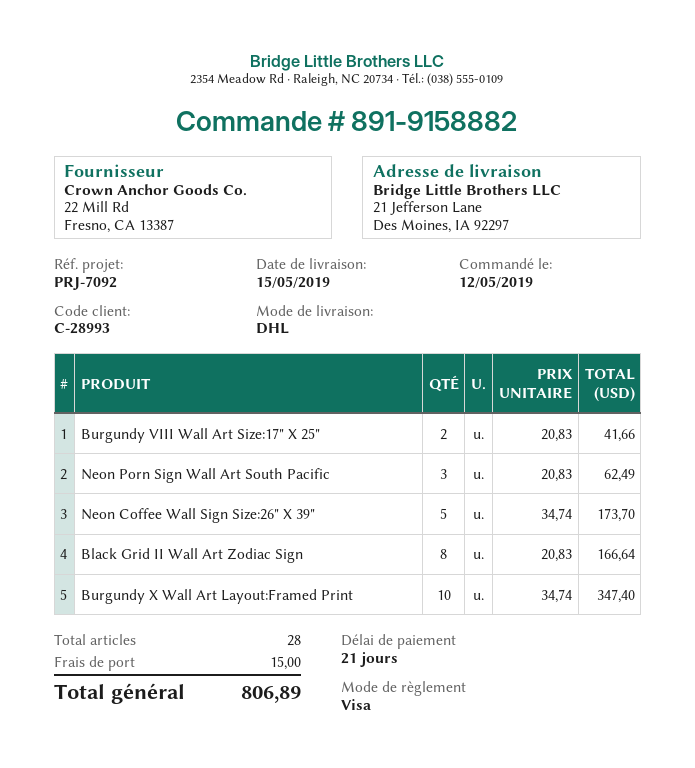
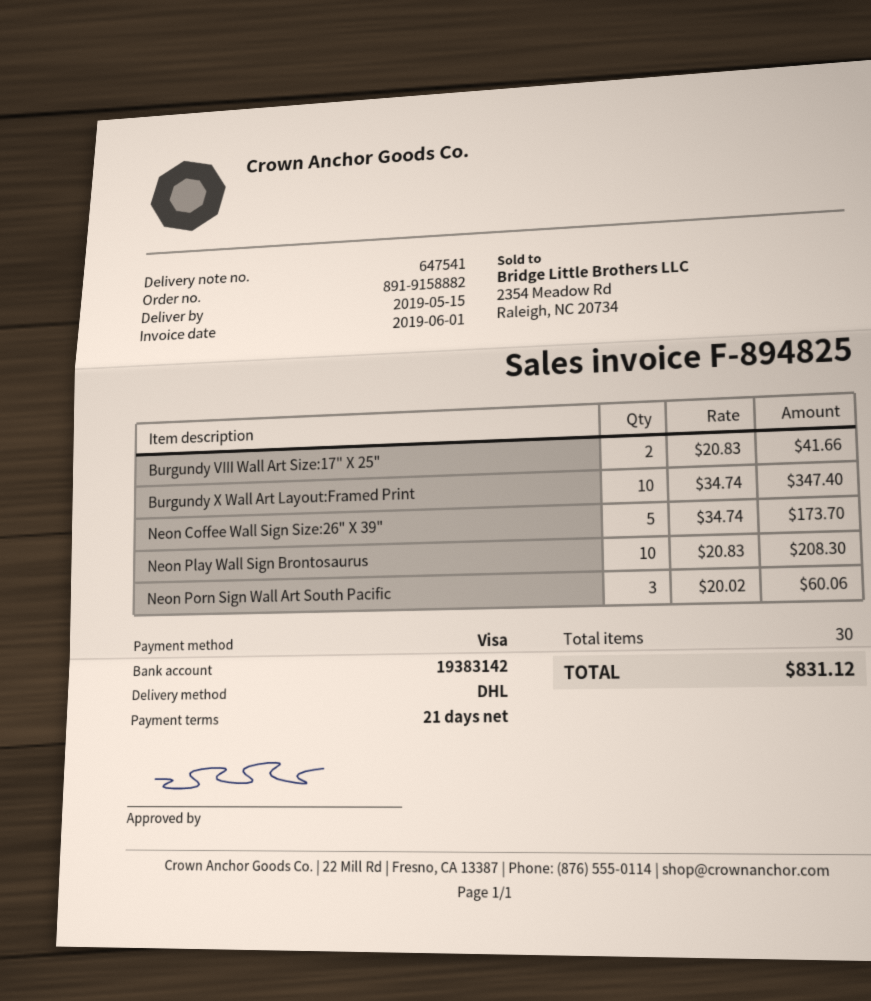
Neon Porn Sign Wall Art South Pacific: 3 x 20.83 = 62.49 -> 3 x 20.02 = 60.06
Black Grid II Wall Art Zodiac Sign: 8 x 20.83 = 166.64 -> none
Neon Play Wall Sign Brontosaurus: none -> 10 x 20.83 = 208.30
total quantity: 28 -> 30
shipping: 15.00 -> none
total: 806.89 -> 831.12

